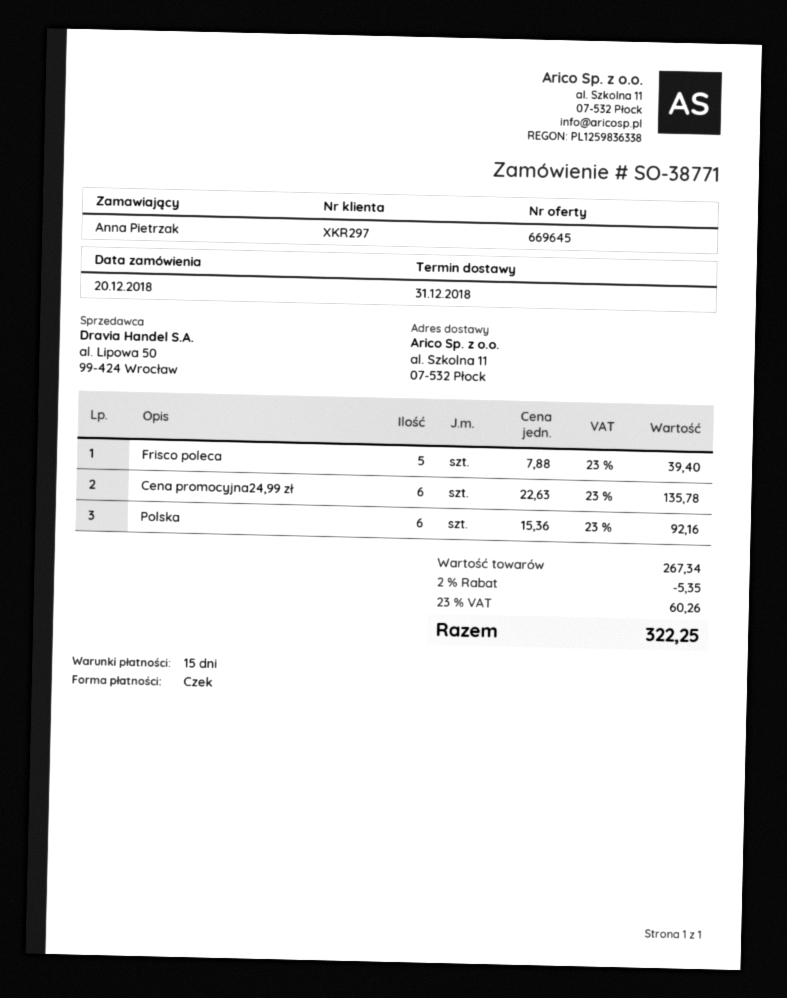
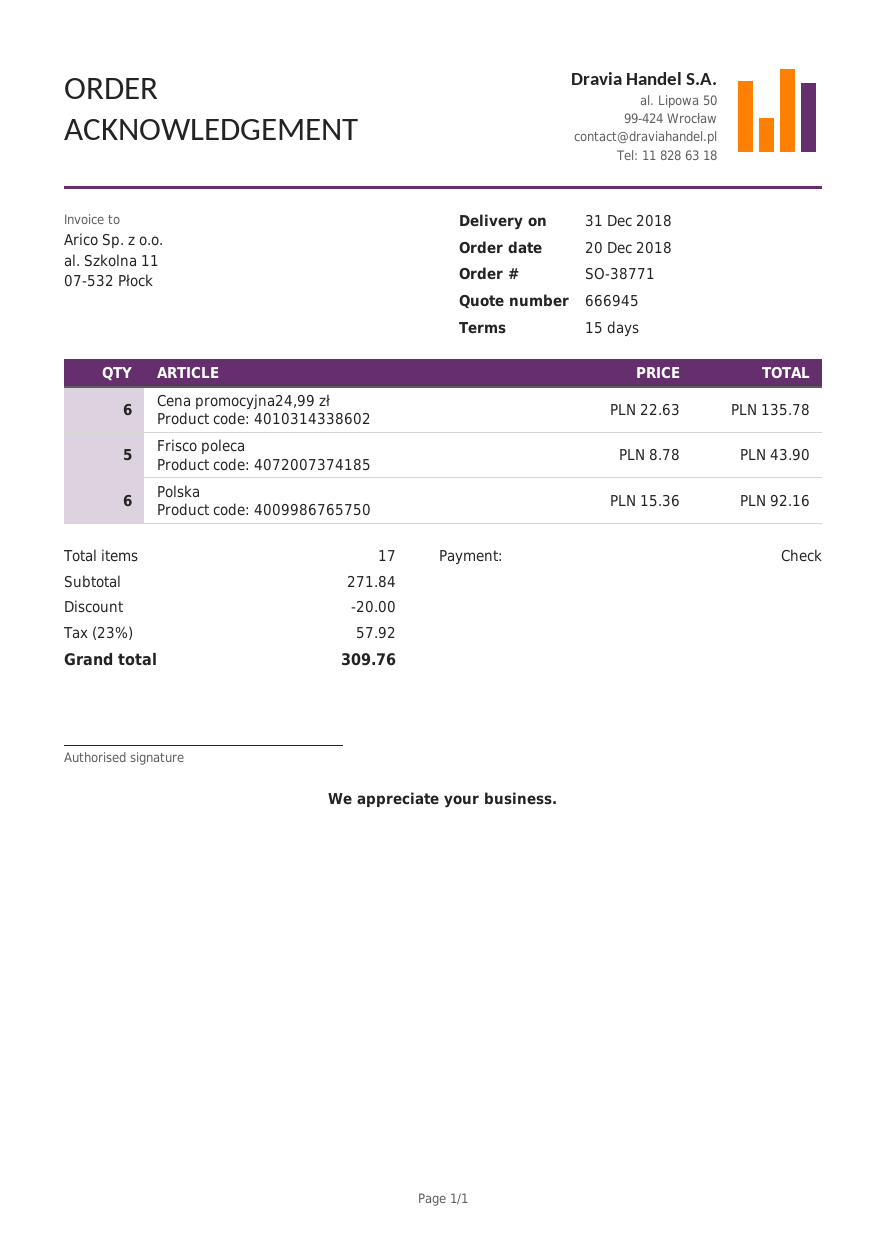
quote number: 669645 -> 666945
Frisco poleca: 5 x 7.88 = 39.40 -> 5 x 8.78 = 43.90
subtotal: 267.34 -> 271.84
discount: 5.35 -> 20.00
tax: 23% = 60.26 -> 23% = 57.92
total: 322.25 -> 309.76

